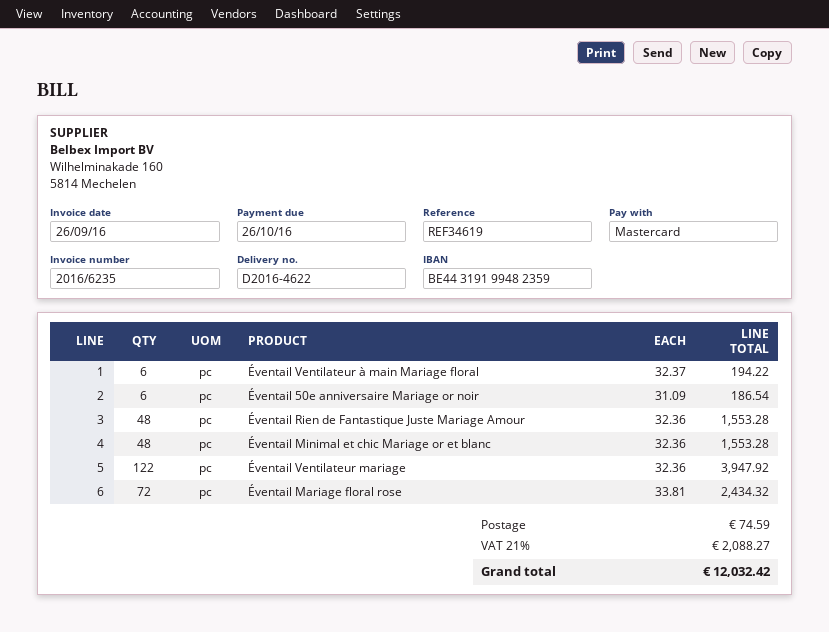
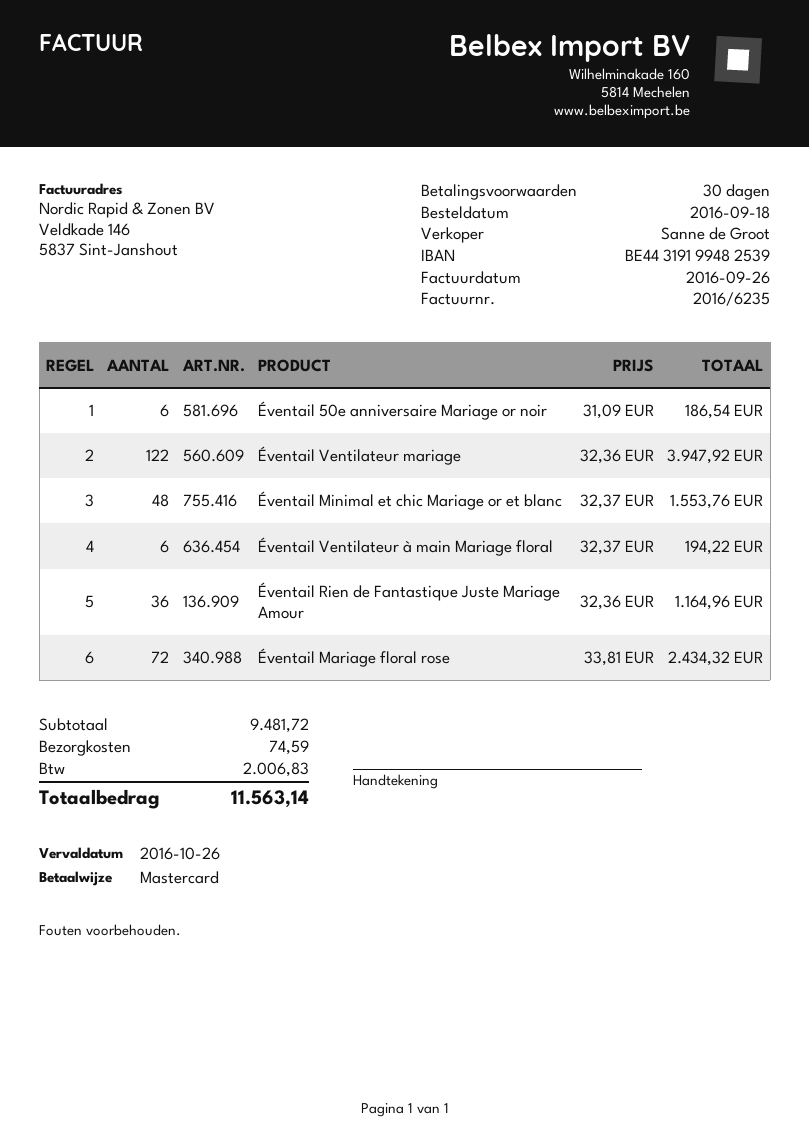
bank account: BE44319199482359 -> BE44319199482539
Éventail Rien de Fantastique Juste Mariage Amour: 48 x 32.36 = 1553.28 -> 36 x 32.36 = 1164.96
Éventail Minimal et chic Mariage or et blanc: 48 x 32.36 = 1553.28 -> 48 x 32.37 = 1553.76
tax: 2088.27 -> 2006.83
total: 12032.42 -> 11563.14

